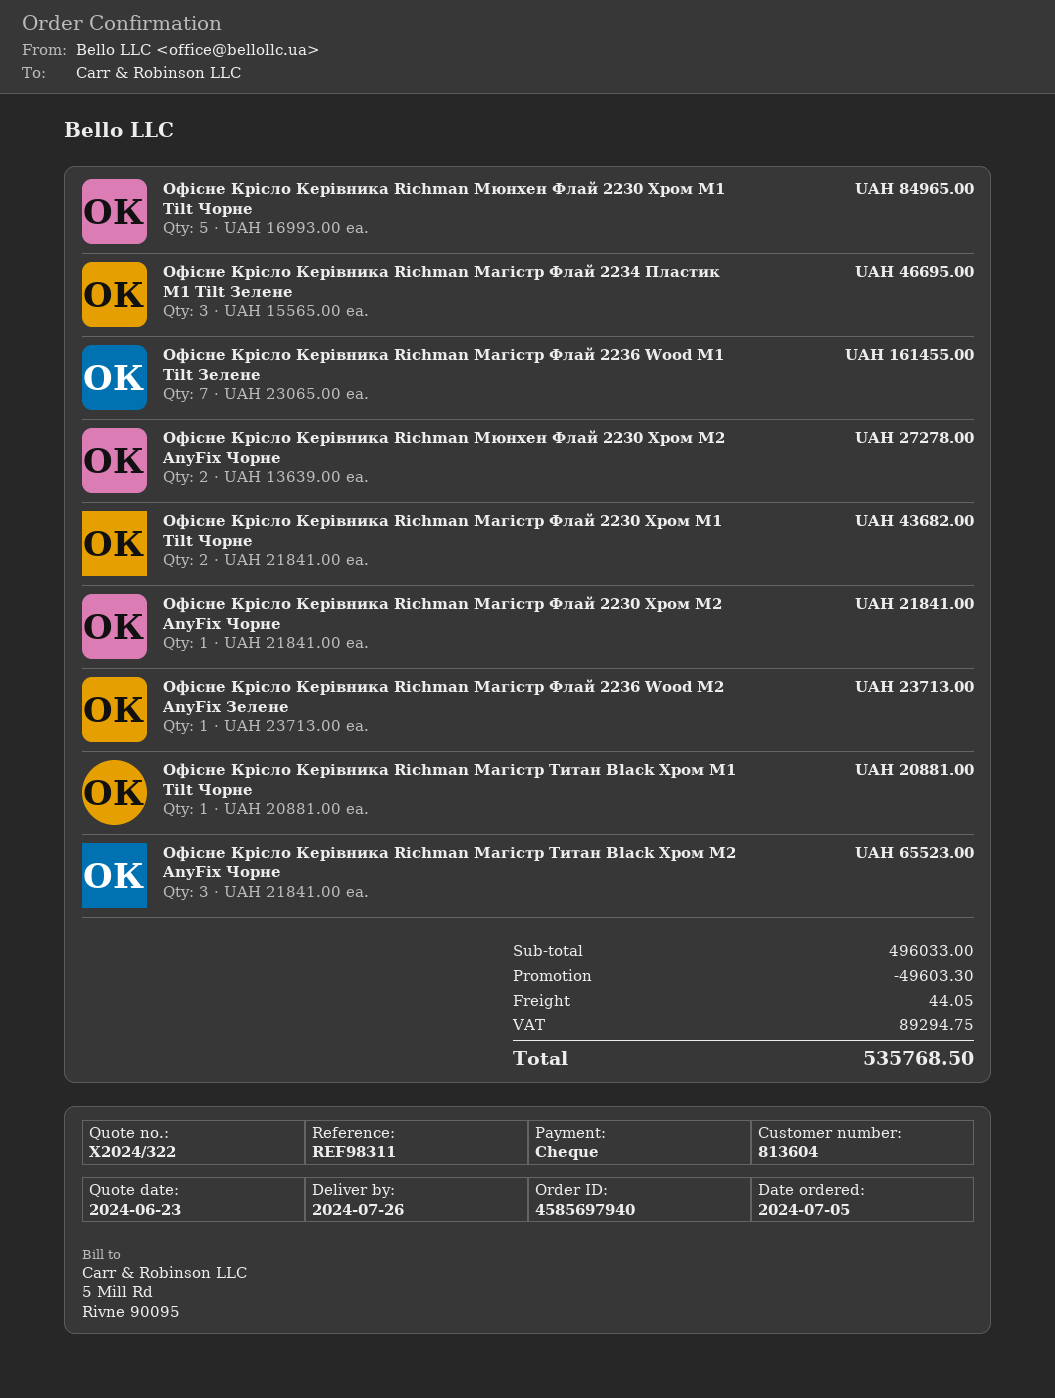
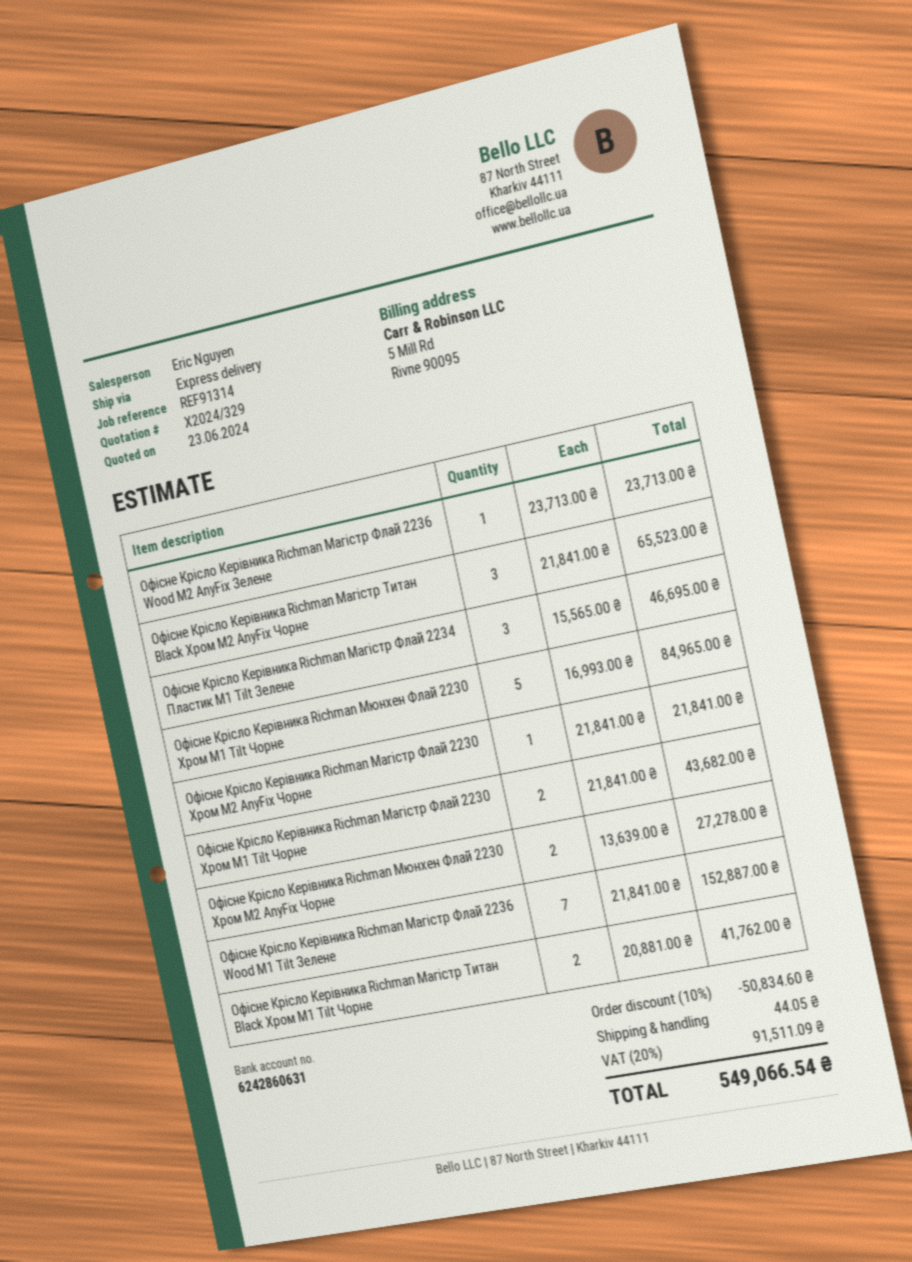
quote number: X2024/322 -> X2024/329
reference: REF98311 -> REF91314
Офісне Крісло Керівника Richman Магістр Флай 2236 Wood М1 Tilt Зелене: 7 x 23065.00 = 161455.00 -> 7 x 21841.00 = 152887.00
Офісне Крісло Керівника Richman Магістр Титан Black Хром М1 Tilt Чорне: 1 x 20881.00 = 20881.00 -> 2 x 20881.00 = 41762.00
discount: 49603.30 -> 50834.60
tax: 89294.75 -> 91511.09
total: 535768.50 -> 549066.54

